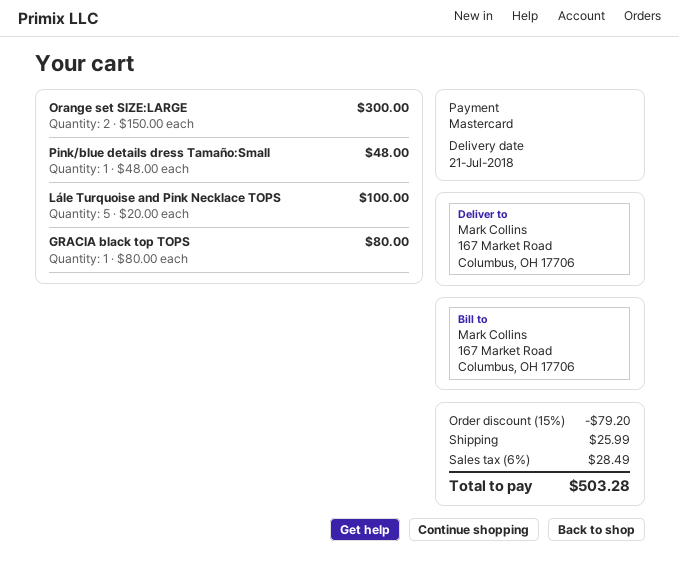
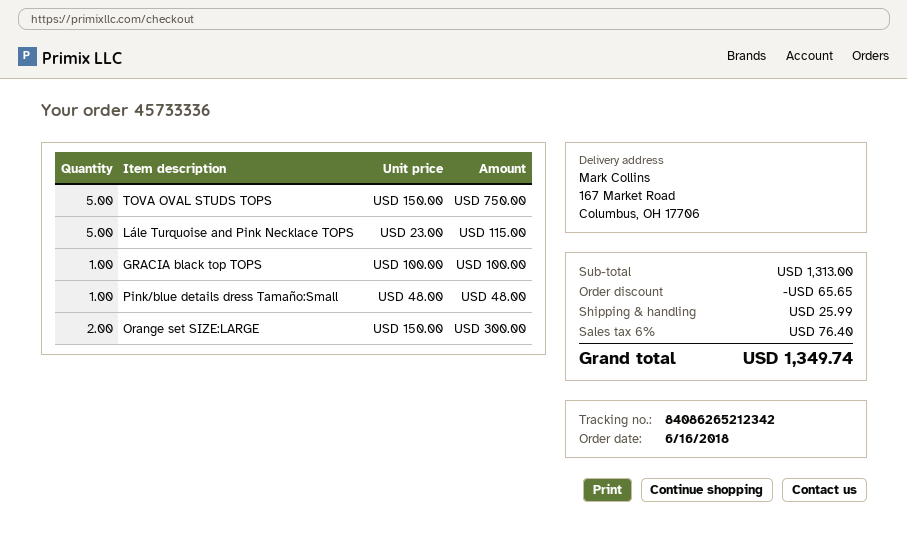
Lále Turquoise and Pink Necklace TOPS: 5 x 20.00 = 100.00 -> 5 x 23.00 = 115.00
GRACIA black top TOPS: 1 x 80.00 = 80.00 -> 1 x 100.00 = 100.00
TOVA OVAL STUDS TOPS: none -> 5 x 150.00 = 750.00
discount: 79.20 -> 65.65
tax: 6% = 28.49 -> 6% = 76.40
total: 503.28 -> 1349.74

